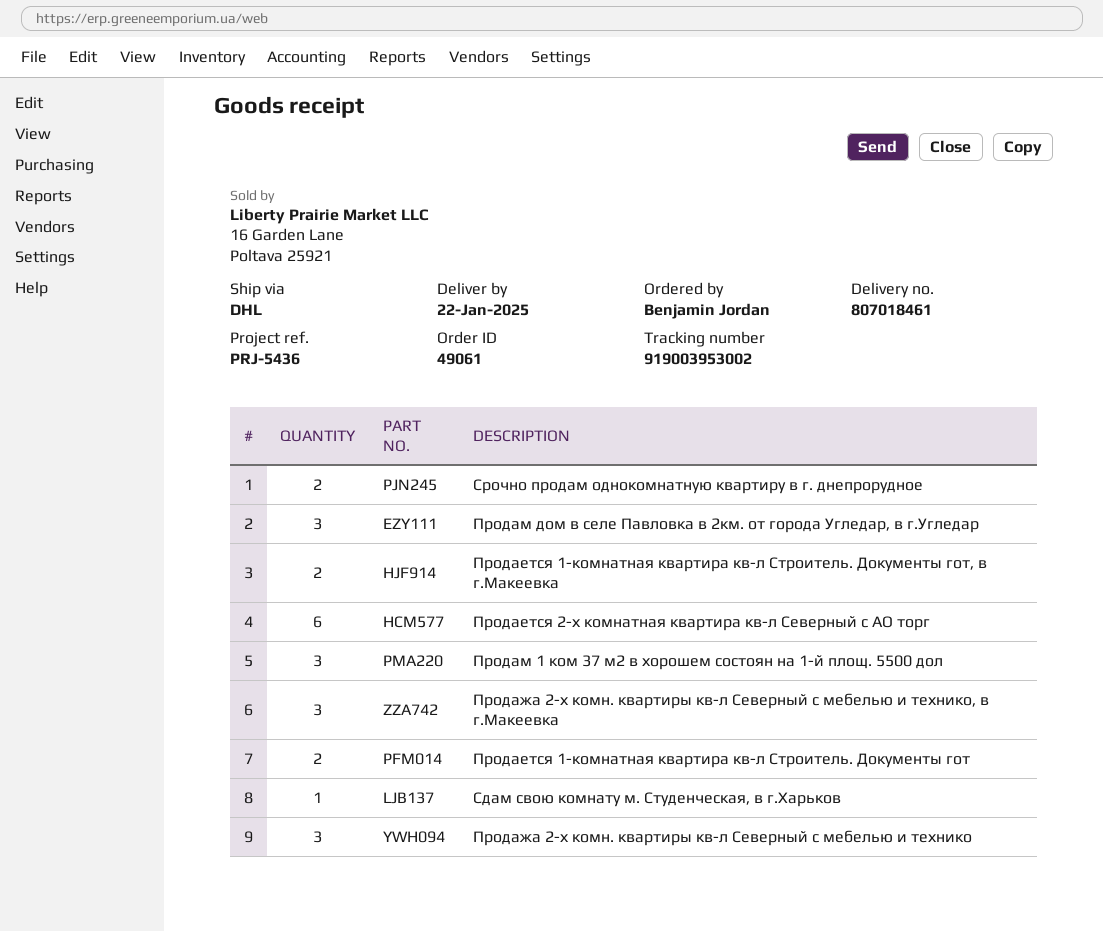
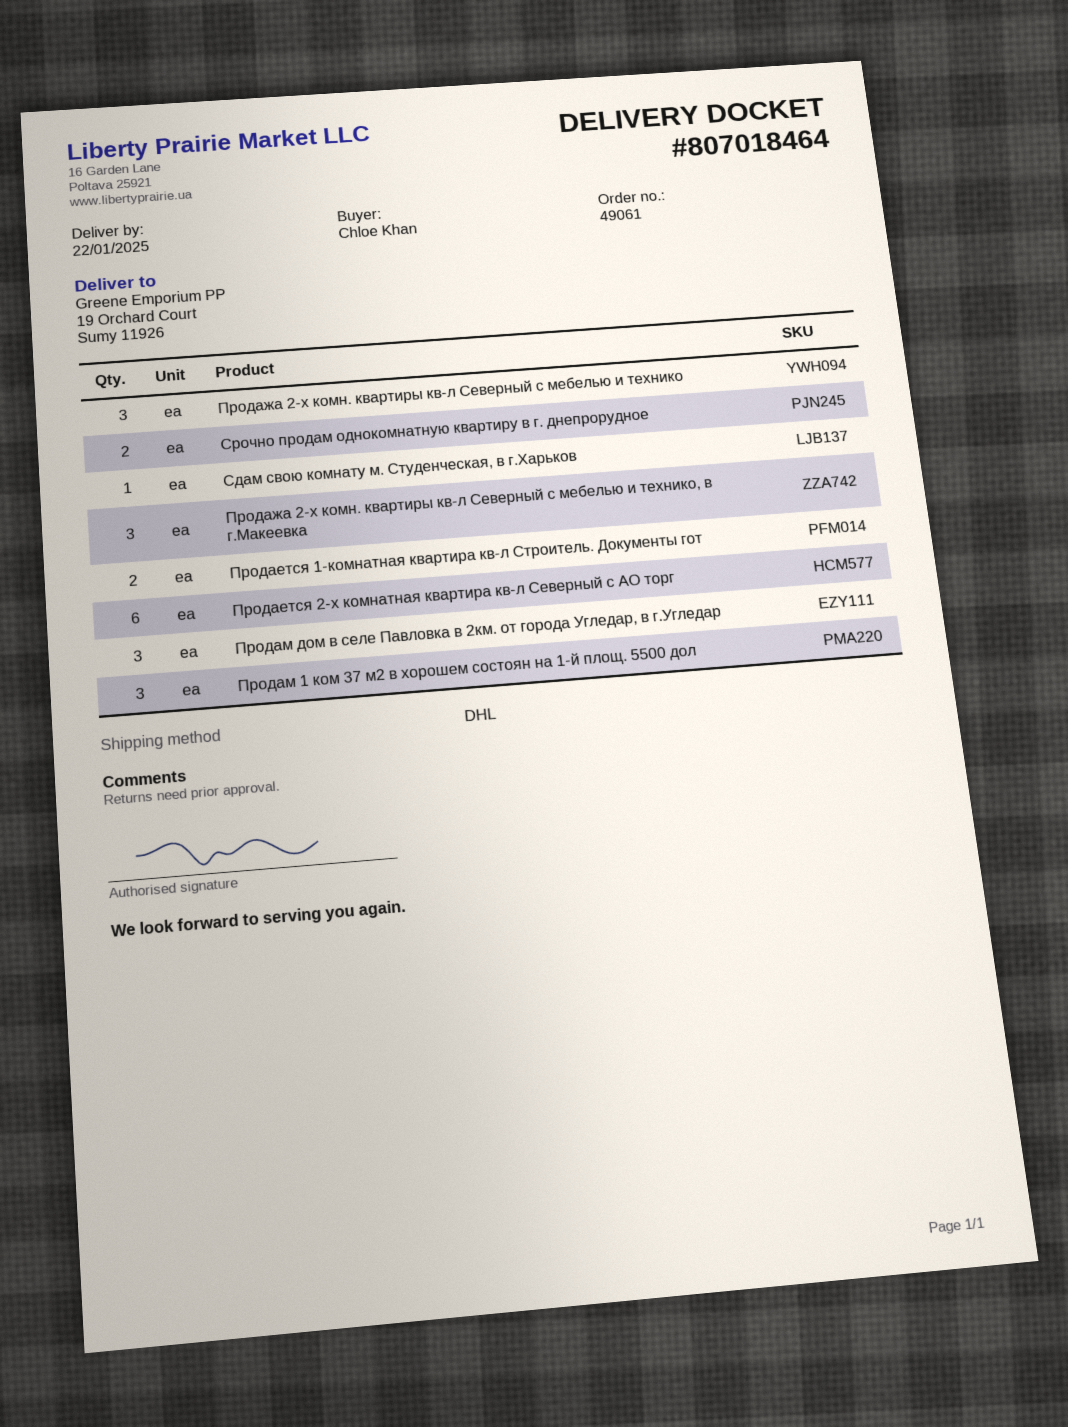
delivery note number: 807018461 -> 807018464
ordered by: Benjamin Jordan -> Chloe Khan
Продается 1-комнатная квартира кв-л Строитель. Документы гот, в г.Макеевка: 2 -> none

